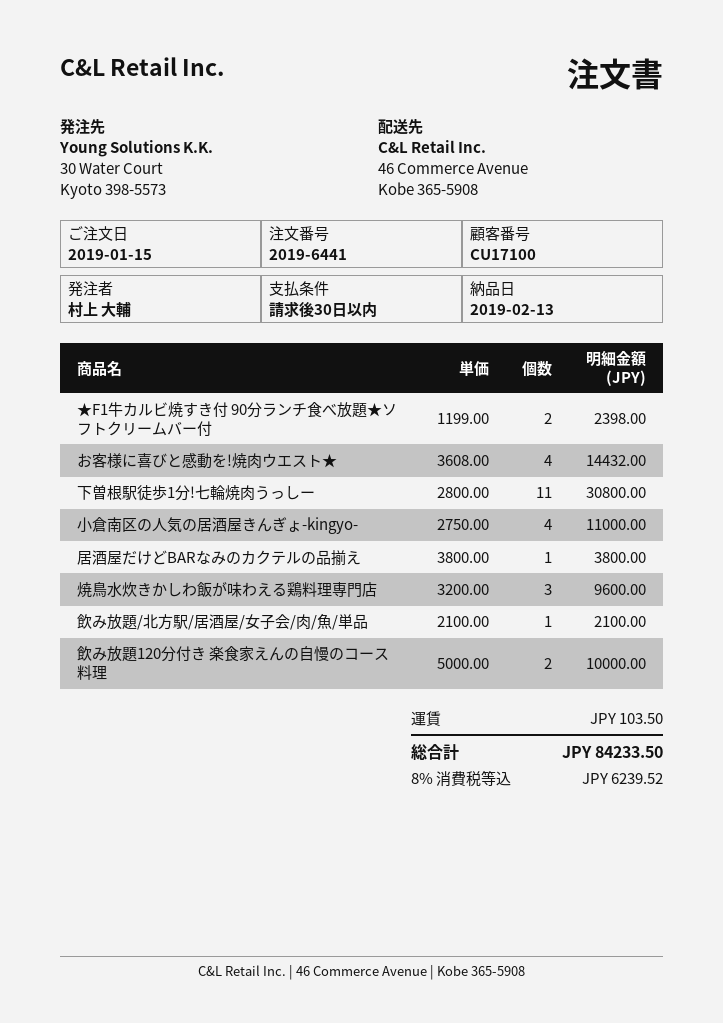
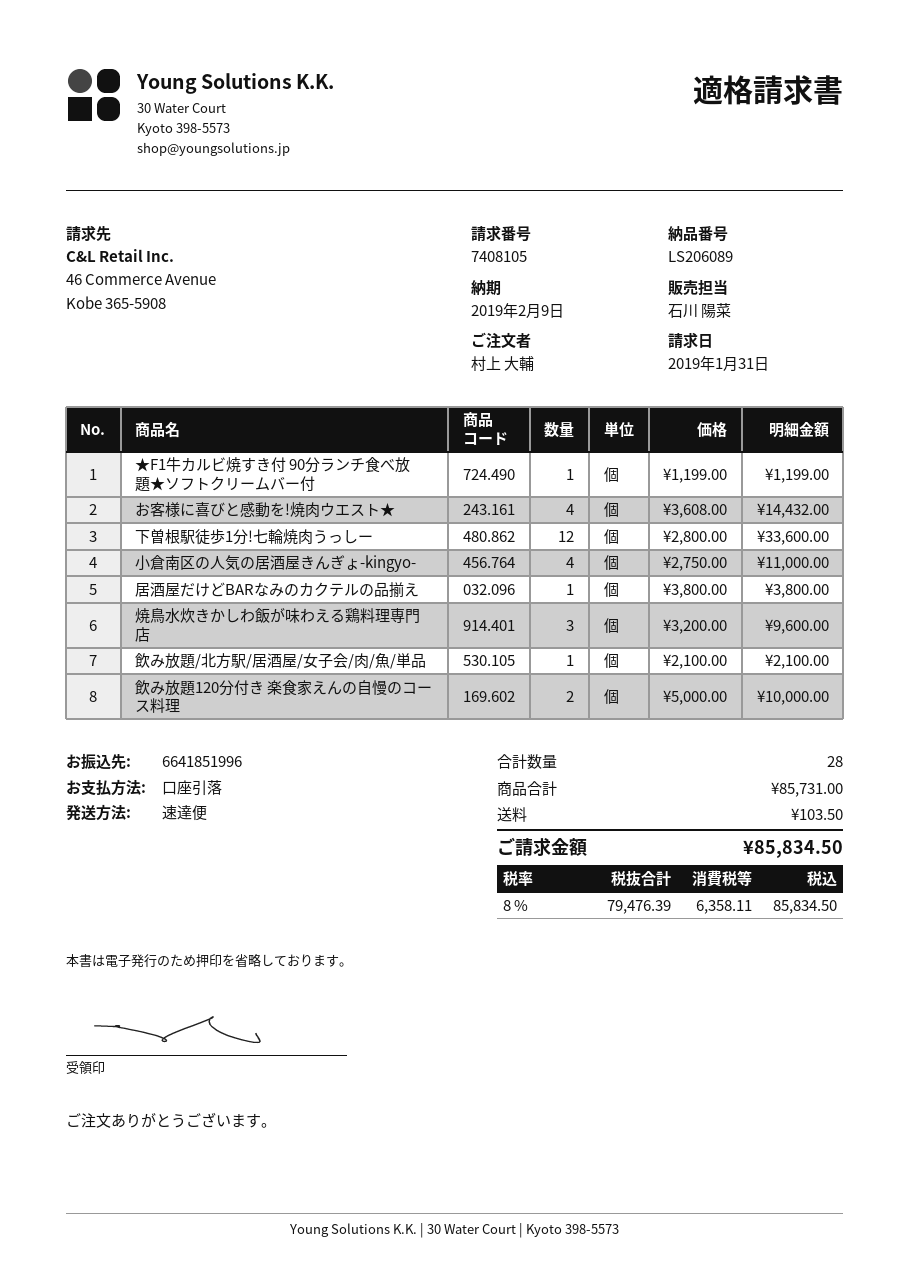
delivery date: 2019-02-13 -> 2019-02-09
★F1牛カルビ焼すき付 90分ランチ食べ放題★ソフトクリームバー付: 2 x 1199.00 = 2398.00 -> 1 x 1199.00 = 1199.00
下曽根駅徒歩1分!七輪焼肉うっしー: 11 x 2800.00 = 30800.00 -> 12 x 2800.00 = 33600.00
tax: 8% = 6239.52 -> 8% = 6358.11
total: 84233.50 -> 85834.50

